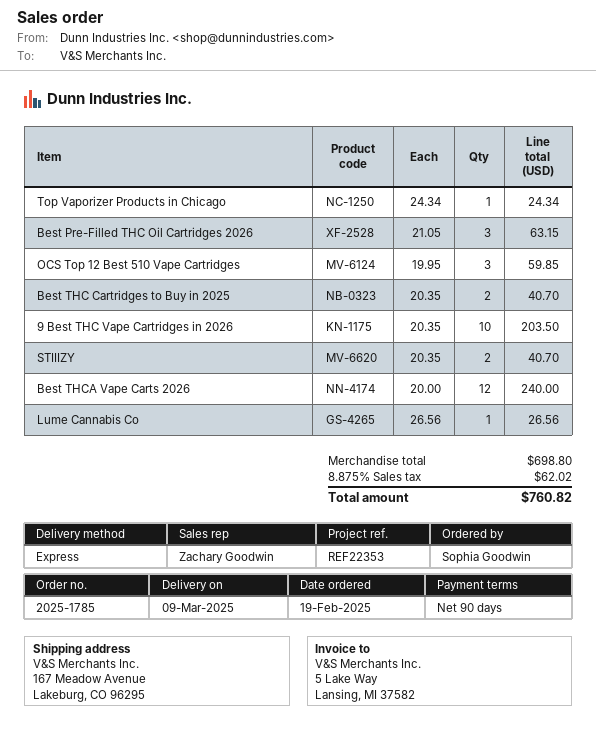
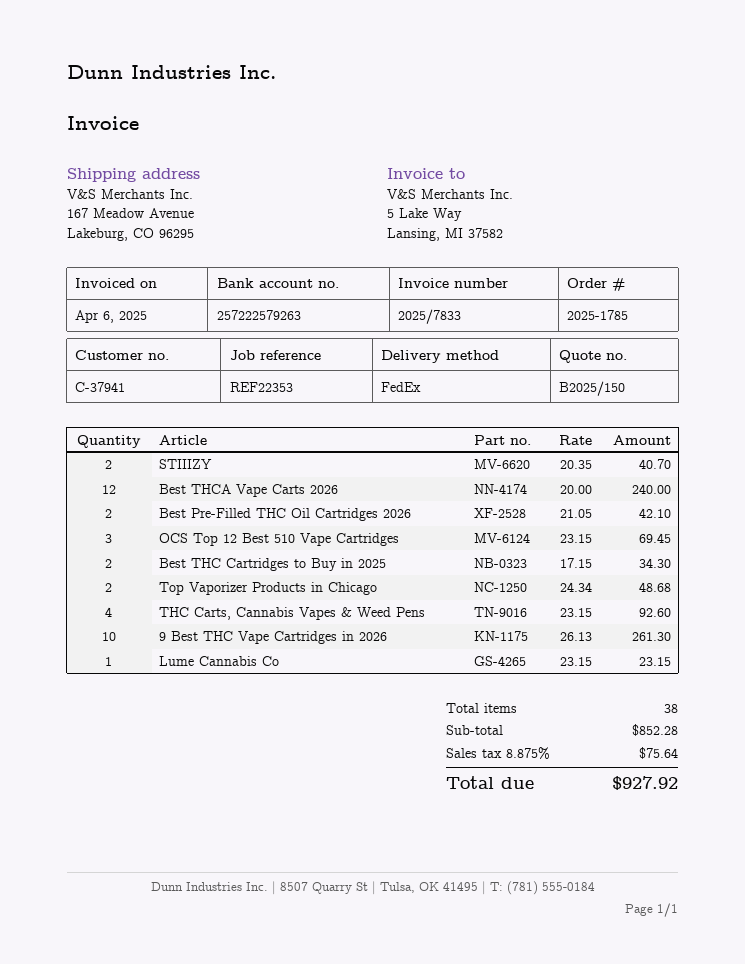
shipping method: express -> FedEx
Top Vaporizer Products in Chicago: 1 x 24.34 = 24.34 -> 2 x 24.34 = 48.68
Best Pre-Filled THC Oil Cartridges 2026: 3 x 21.05 = 63.15 -> 2 x 21.05 = 42.10
OCS Top 12 Best 510 Vape Cartridges: 3 x 19.95 = 59.85 -> 3 x 23.15 = 69.45
Best THC Cartridges to Buy in 2025: 2 x 20.35 = 40.70 -> 2 x 17.15 = 34.30
9 Best THC Vape Cartridges in 2026: 10 x 20.35 = 203.50 -> 10 x 26.13 = 261.30
Lume Cannabis Co: 1 x 26.56 = 26.56 -> 1 x 23.15 = 23.15
THC Carts, Cannabis Vapes & Weed Pens: none -> 4 x 23.15 = 92.60
subtotal: 698.80 -> 852.28
tax: 8.875% = 62.02 -> 8.875% = 75.64
total: 760.82 -> 927.92

